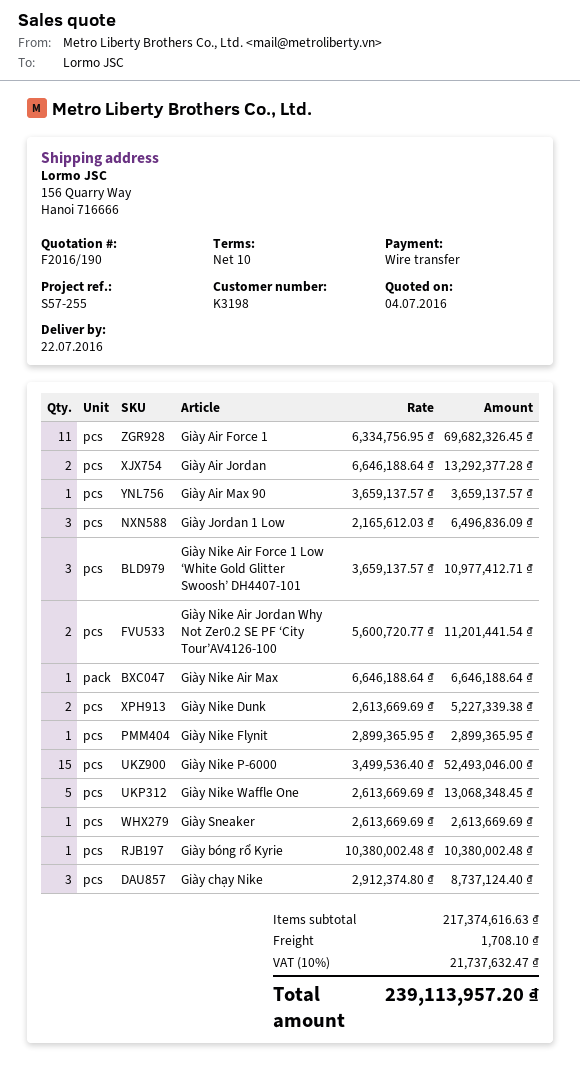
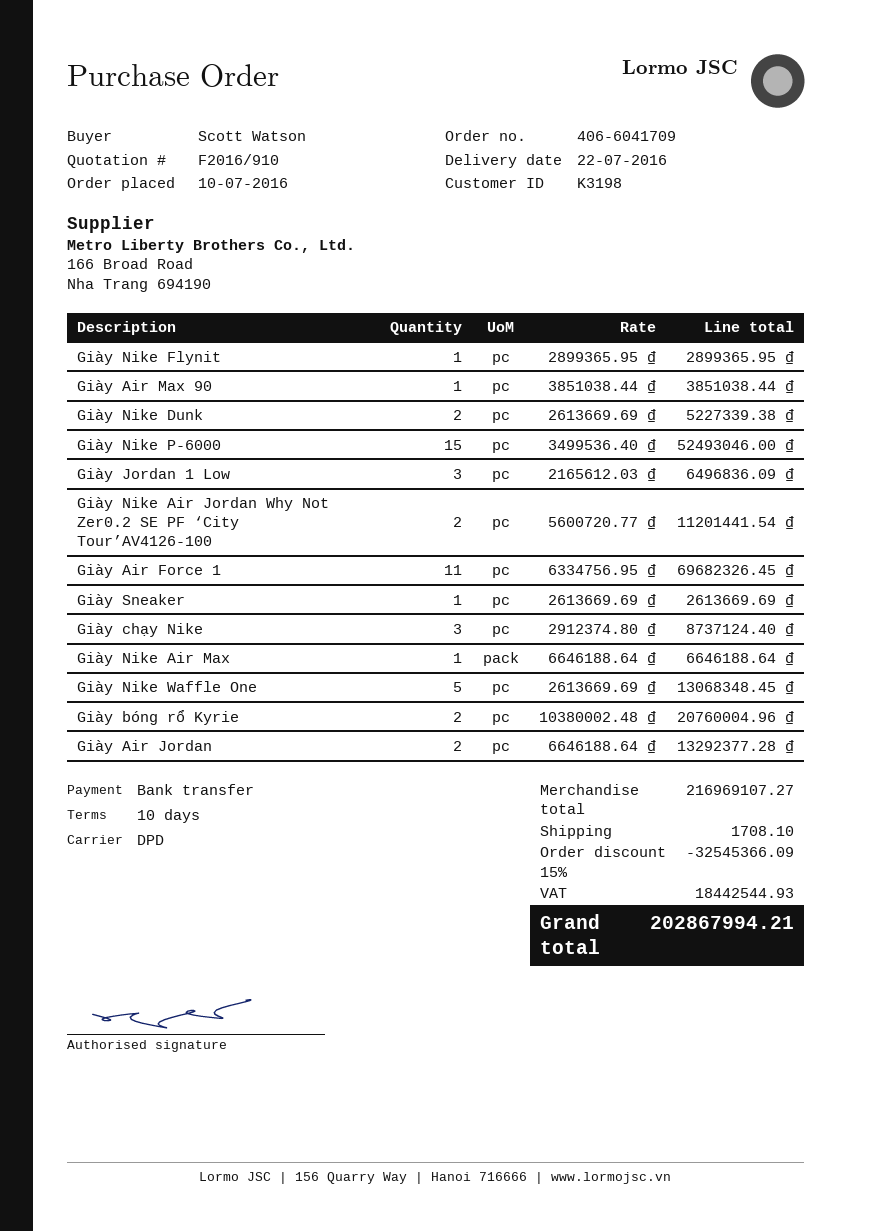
quote number: F2016/190 -> F2016/910
Giày Air Max 90: 1 x 3659137.57 = 3659137.57 -> 1 x 3851038.44 = 3851038.44
Giày Nike Air Force 1 Low ‘White Gold Glitter Swoosh’ DH4407-101: 3 x 3659137.57 = 10977412.71 -> none
Giày bóng rổ Kyrie: 1 x 10380002.48 = 10380002.48 -> 2 x 10380002.48 = 20760004.96
subtotal: 217374616.63 -> 216969107.27
discount: none -> 15% = 32545366.09
tax: 21737632.47 -> 18442544.93
total: 239113957.20 -> 202867994.21

